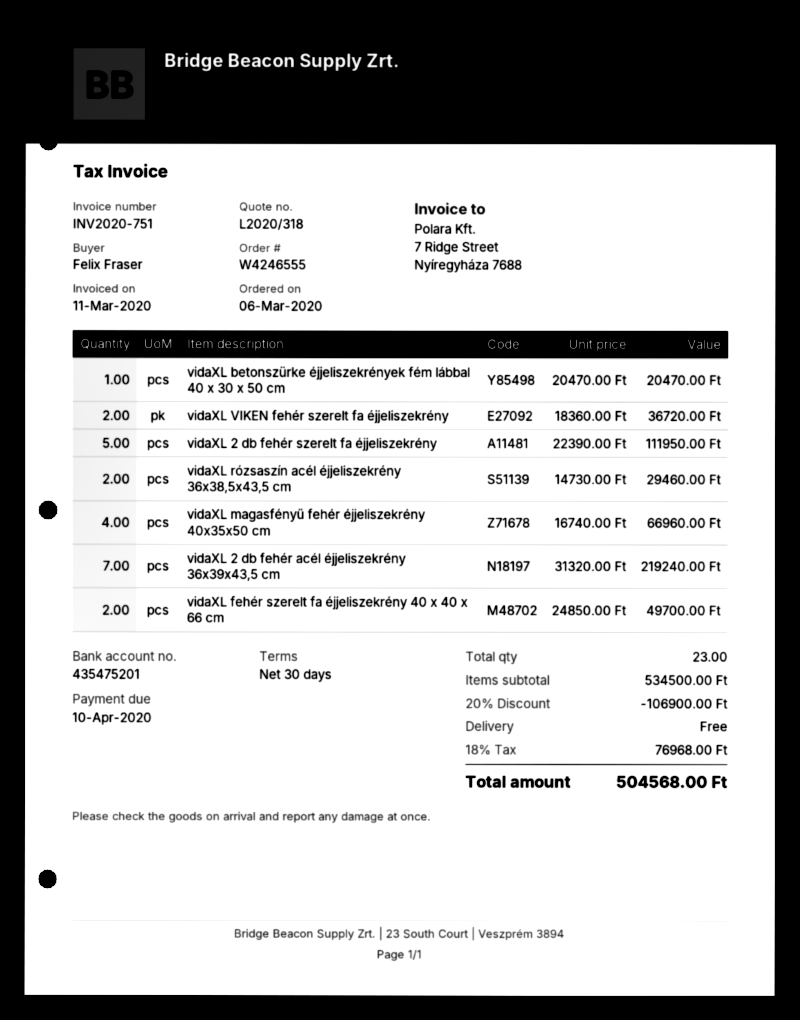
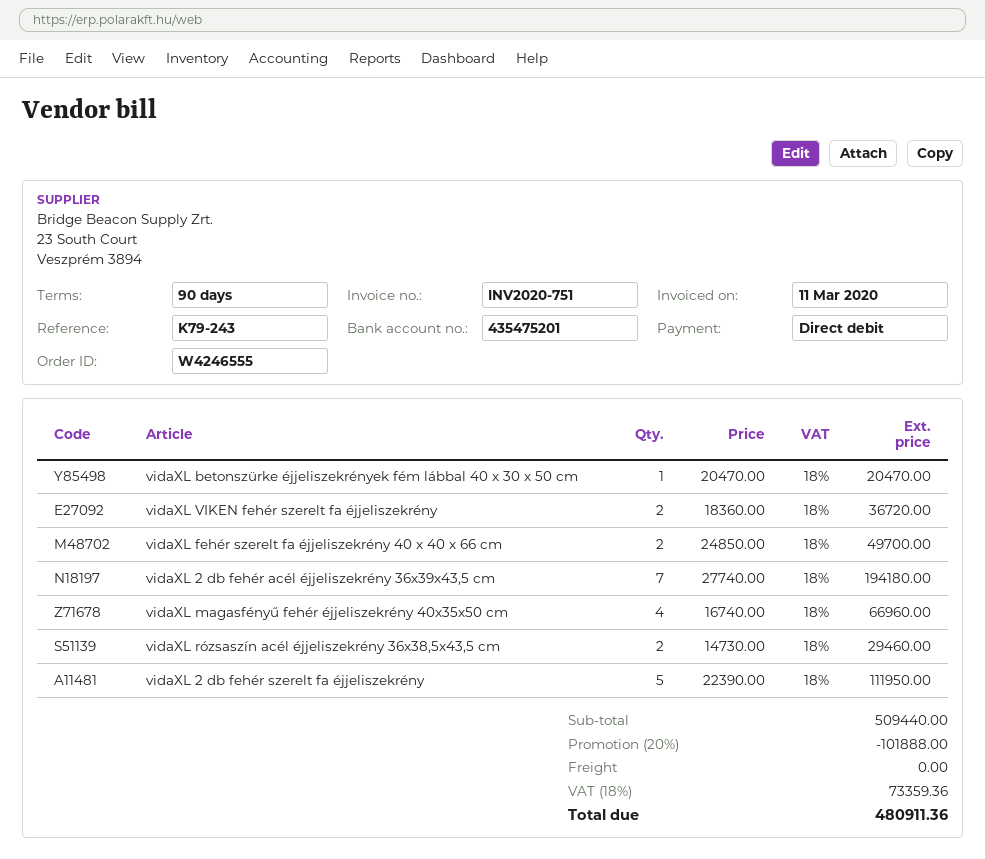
payment terms: 30 days -> 90 days
vidaXL 2 db fehér acél éjjeliszekrény 36x39x43,5 cm: 7 x 31320.00 = 219240.00 -> 7 x 27740.00 = 194180.00
subtotal: 534500.00 -> 509440.00
discount: 20% = 106900.00 -> 20% = 101888.00
tax: 18% = 76968.00 -> 18% = 73359.36
total: 504568.00 -> 480911.36

